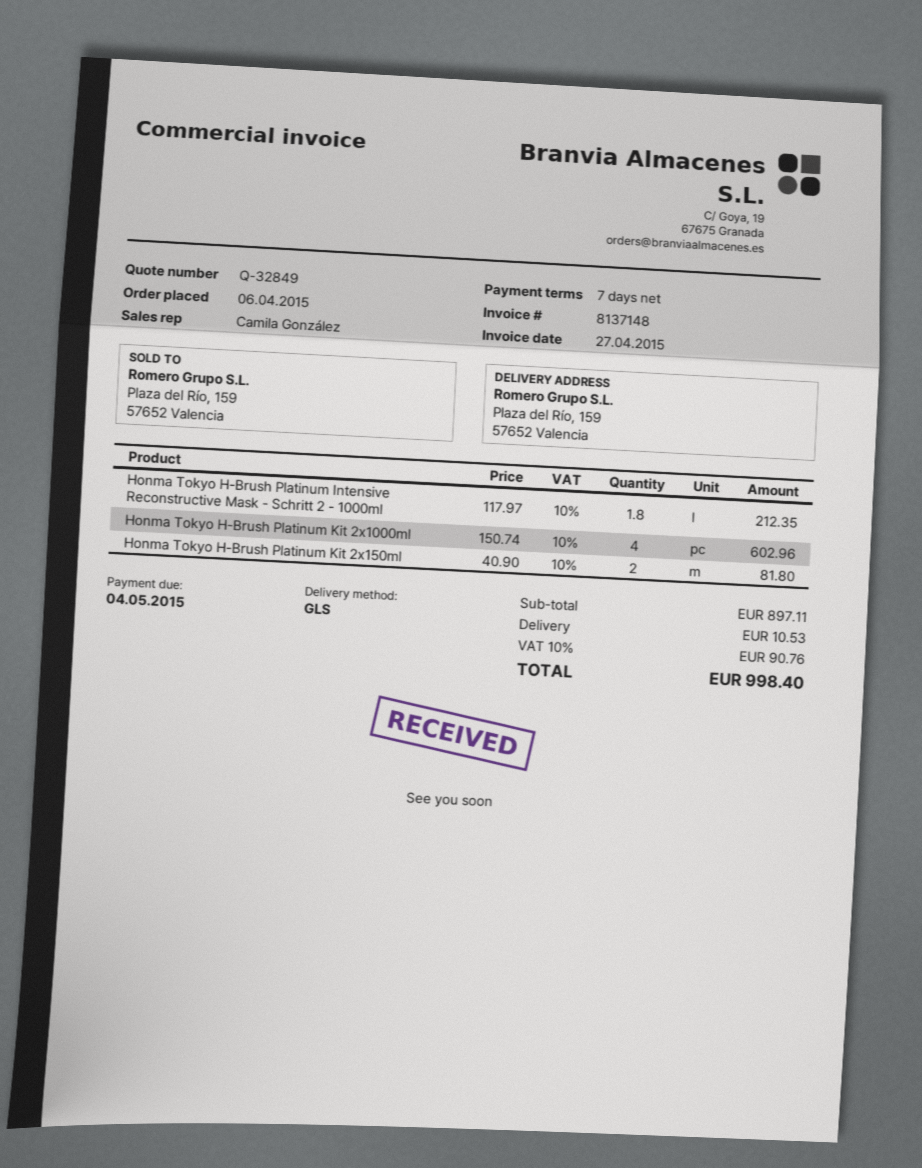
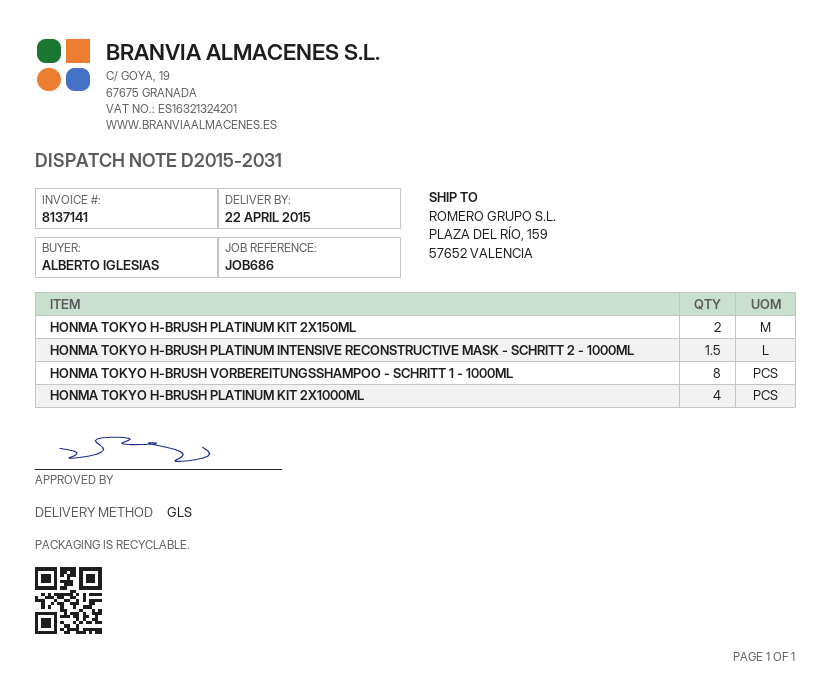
invoice number: 8137148 -> 8137141
Honma Tokyo H-Brush Platinum Intensive Reconstructive Mask - Schritt 2 - 1000ml: 1.8 -> 1.5
HONMA TOKYO H-BRUSH VORBEREITUNGSSHAMPOO - SCHRITT 1 - 1000ML: none -> 8

